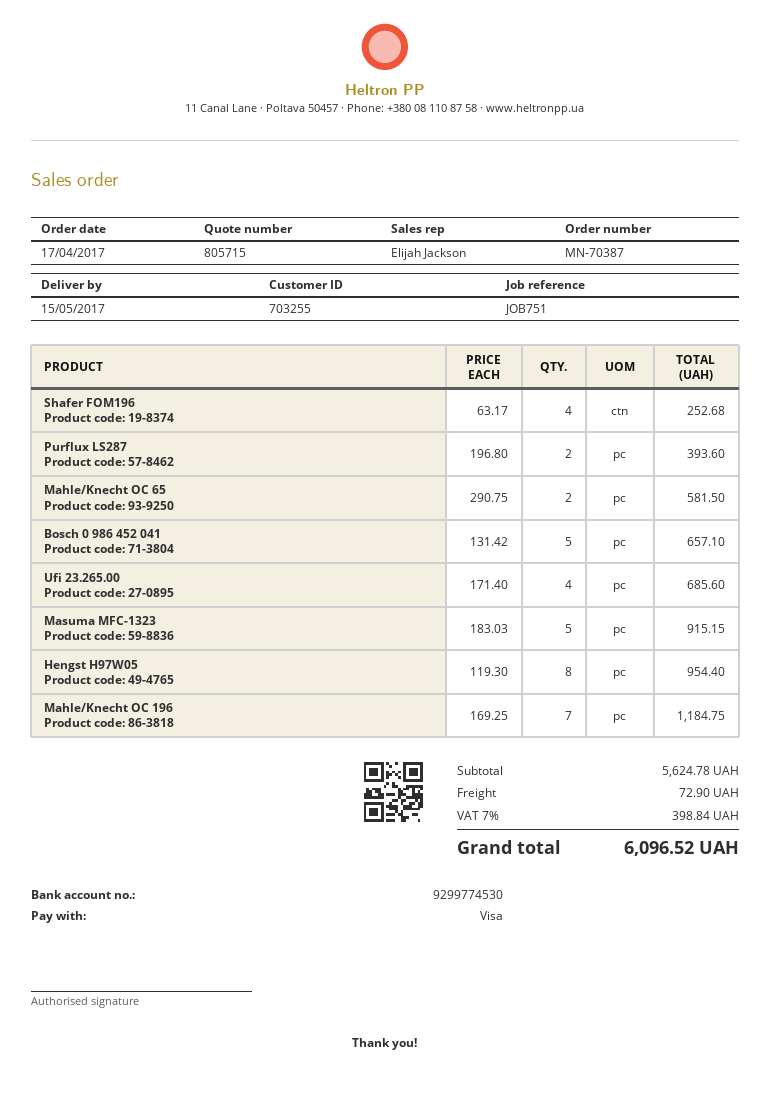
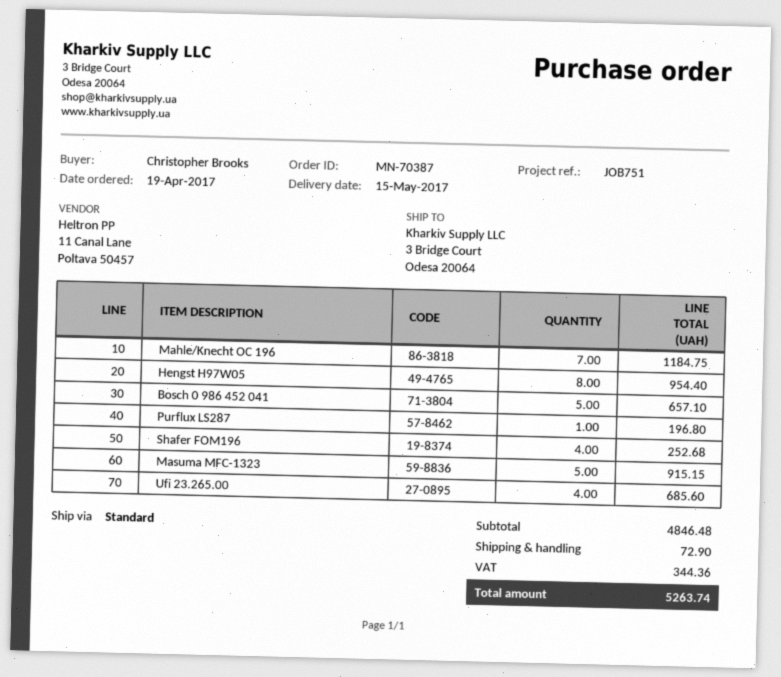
order date: 2017-04-17 -> 2017-04-19
Purflux LS287: 2 for 393.60 -> 1 for 196.80
Mahle/Knecht OC 65: 2 for 581.50 -> none
subtotal: 5624.78 -> 4846.48
tax: 398.84 -> 344.36
total: 6096.52 -> 5263.74

